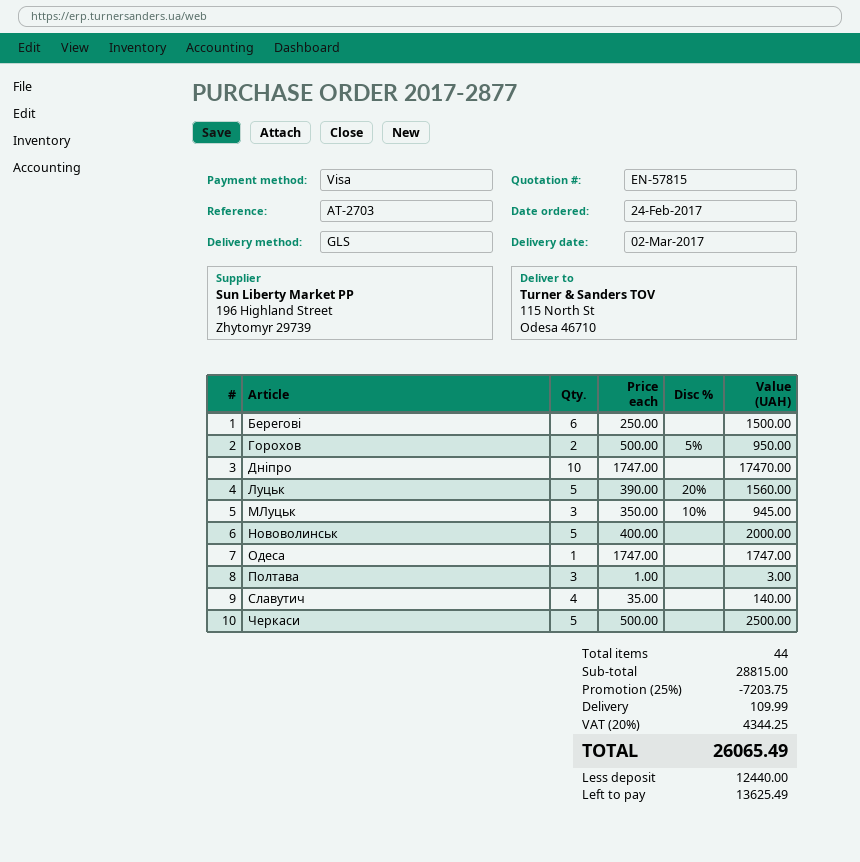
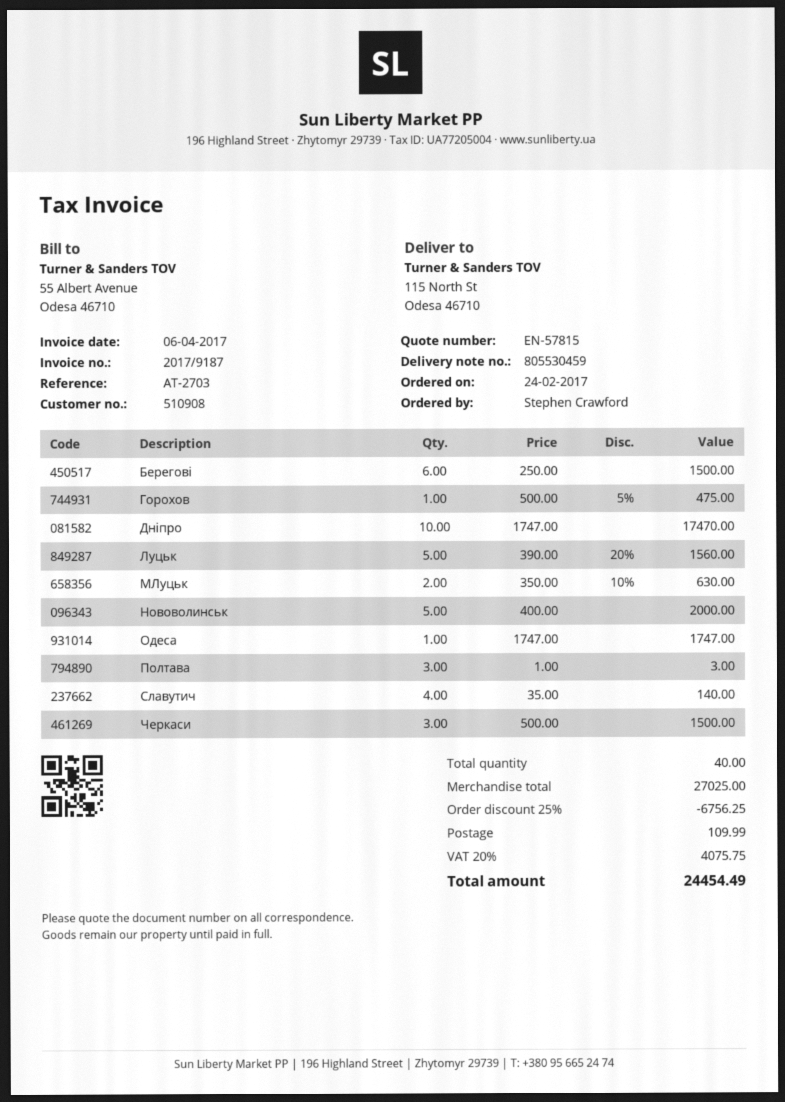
Горохов: 2 x 500.00 - 5% = 950.00 -> 1 x 500.00 - 5% = 475.00
МЛуцьк: 3 x 350.00 - 10% = 945.00 -> 2 x 350.00 - 10% = 630.00
Черкаси: 5 x 500.00 = 2500.00 -> 3 x 500.00 = 1500.00
total quantity: 44 -> 40
subtotal: 28815.00 -> 27025.00
discount: 25% = 7203.75 -> 25% = 6756.25
tax: 20% = 4344.25 -> 20% = 4075.75
total: 26065.49 -> 24454.49

